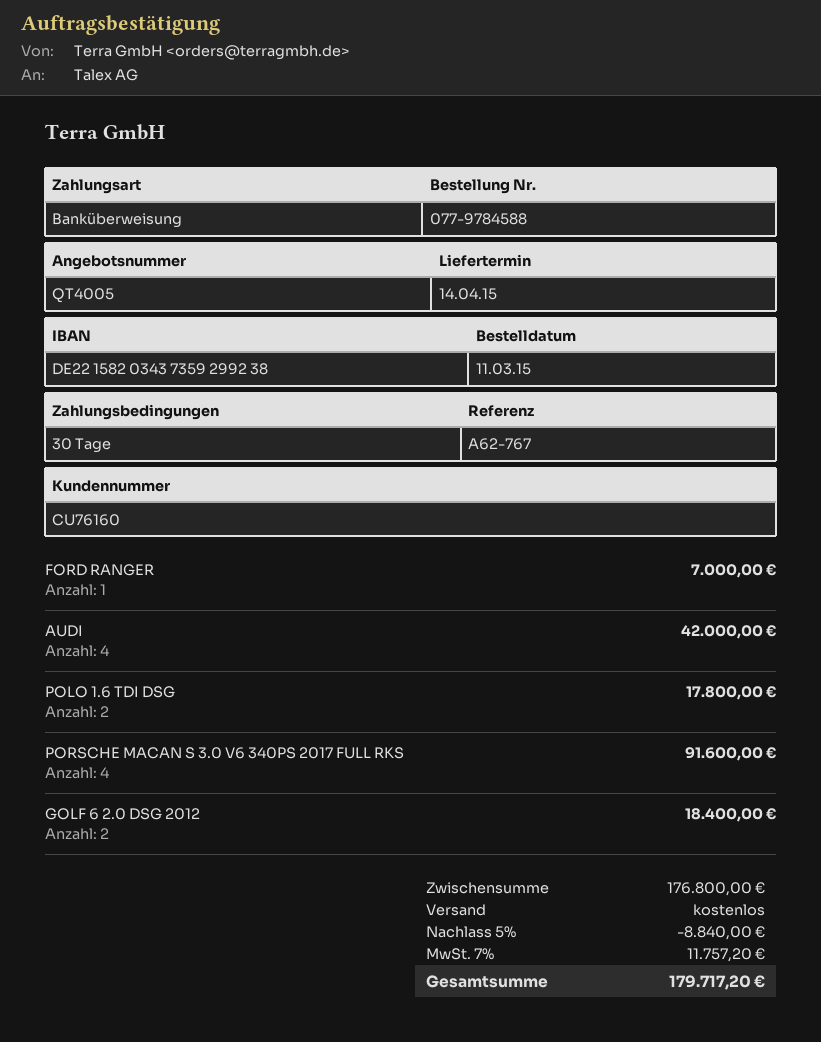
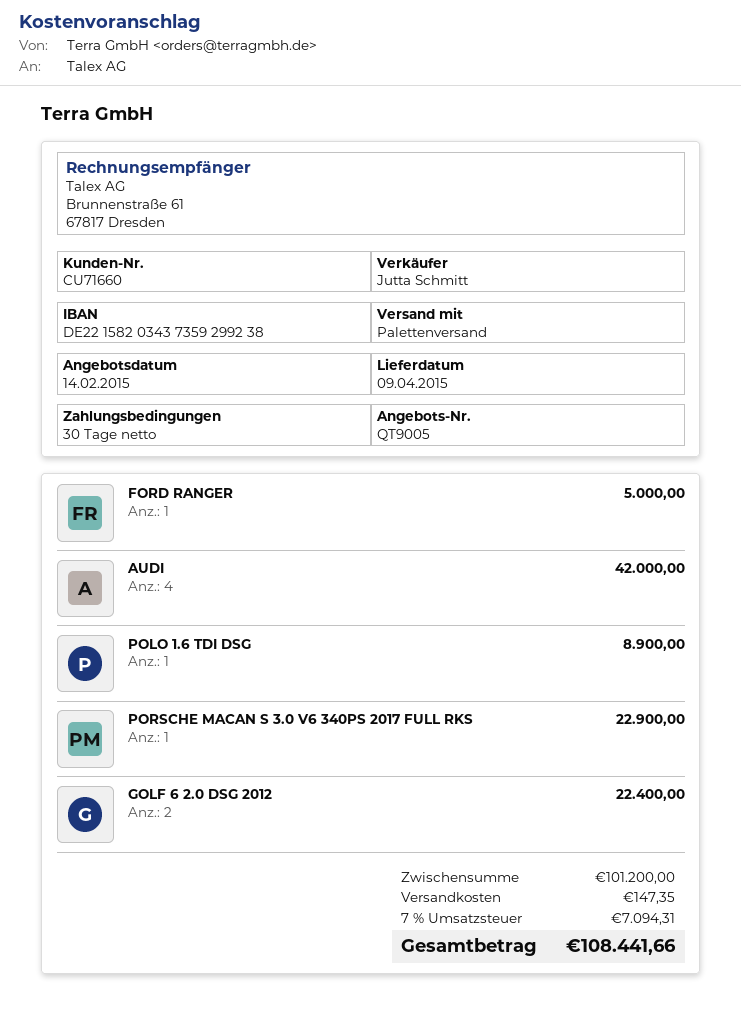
quote number: QT4005 -> QT9005
delivery date: 2015-04-14 -> 2015-04-09
customer number: CU76160 -> CU71660
FORD RANGER: 1 for 7000.00 -> 1 for 5000.00
POLO 1.6 TDI DSG: 2 for 17800.00 -> 1 for 8900.00
PORSCHE MACAN S 3.0 V6 340PS 2017 FULL RKS: 4 for 91600.00 -> 1 for 22900.00
GOLF 6 2.0 DSG 2012: 2 for 18400.00 -> 2 for 22400.00
subtotal: 176800.00 -> 101200.00
discount: 5% = 8840.00 -> none
shipping: 0.00 -> 147.35
tax: 7% = 11757.20 -> 7% = 7094.31
total: 179717.20 -> 108441.66

